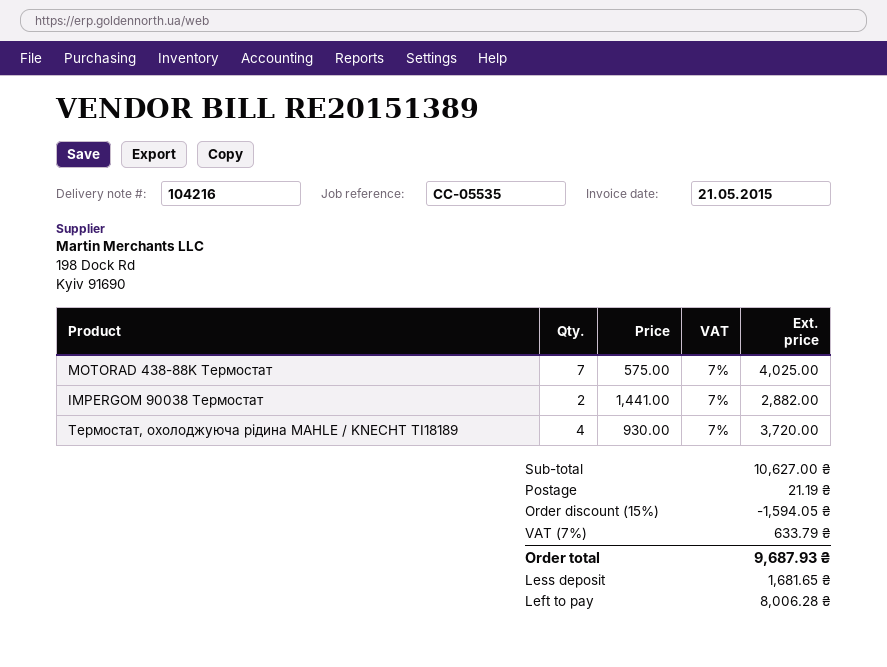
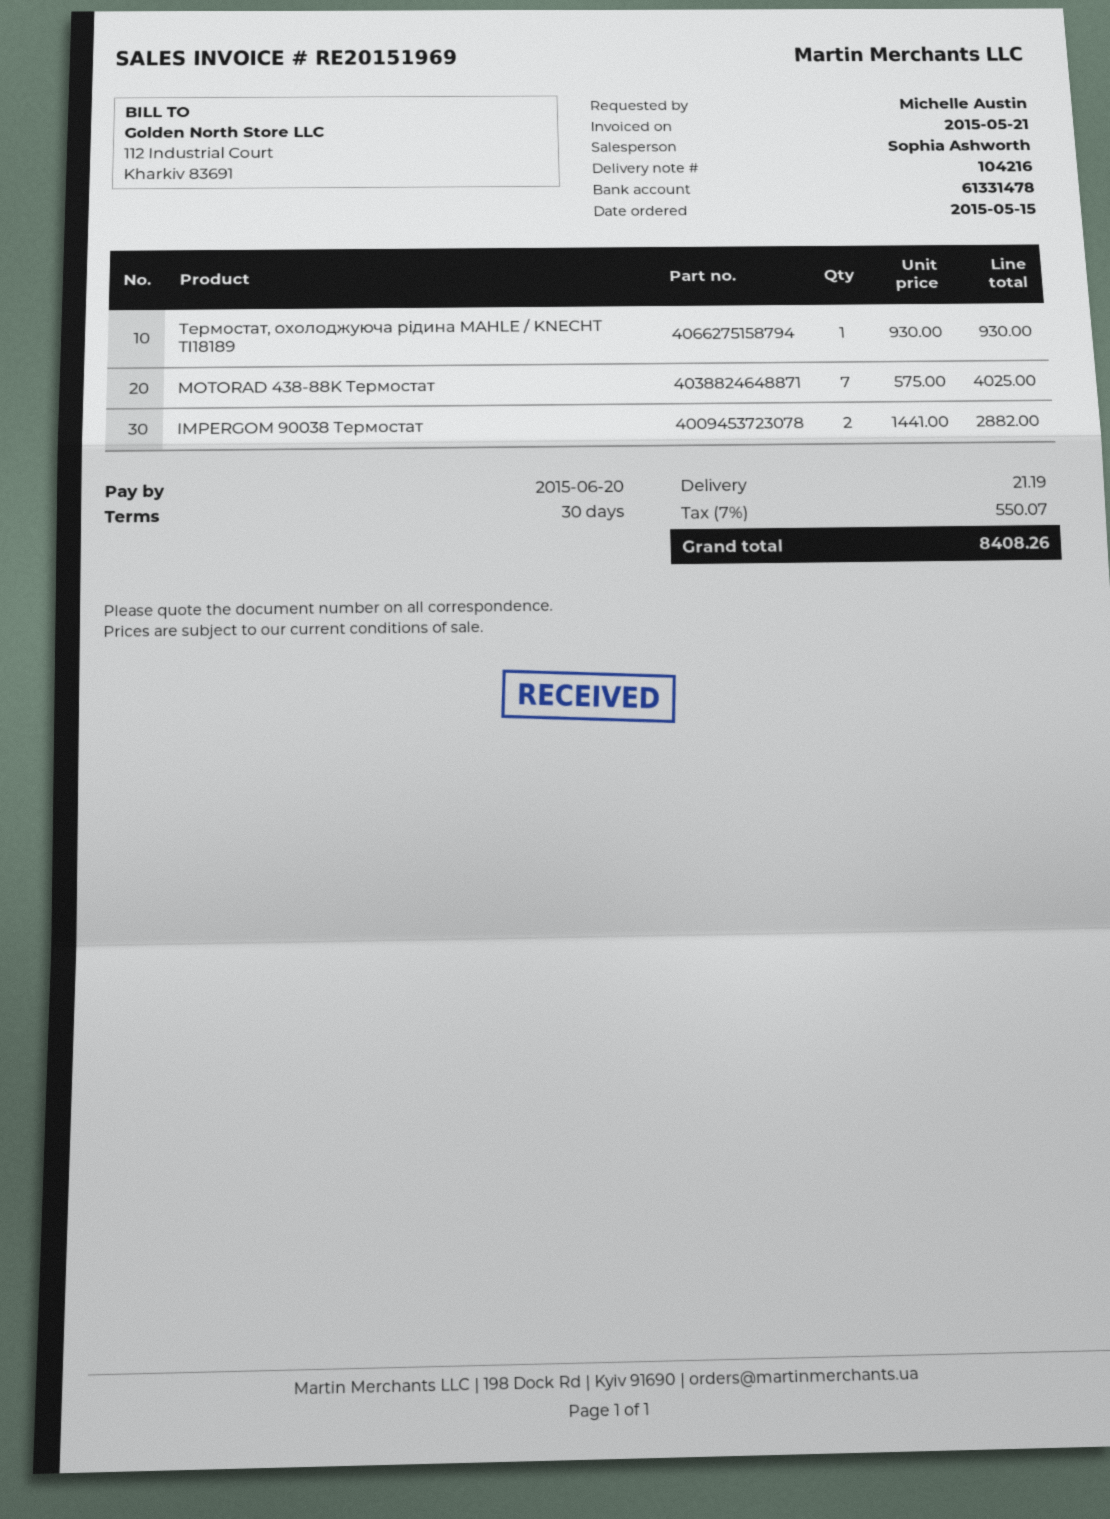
invoice number: RE20151389 -> RE20151969
Термостат, охолоджуюча рідина MAHLE / KNECHT TI18189: 4 x 930.00 = 3720.00 -> 1 x 930.00 = 930.00
discount: 15% = 1594.05 -> none
tax: 7% = 633.79 -> 7% = 550.07
total: 9687.93 -> 8408.26

